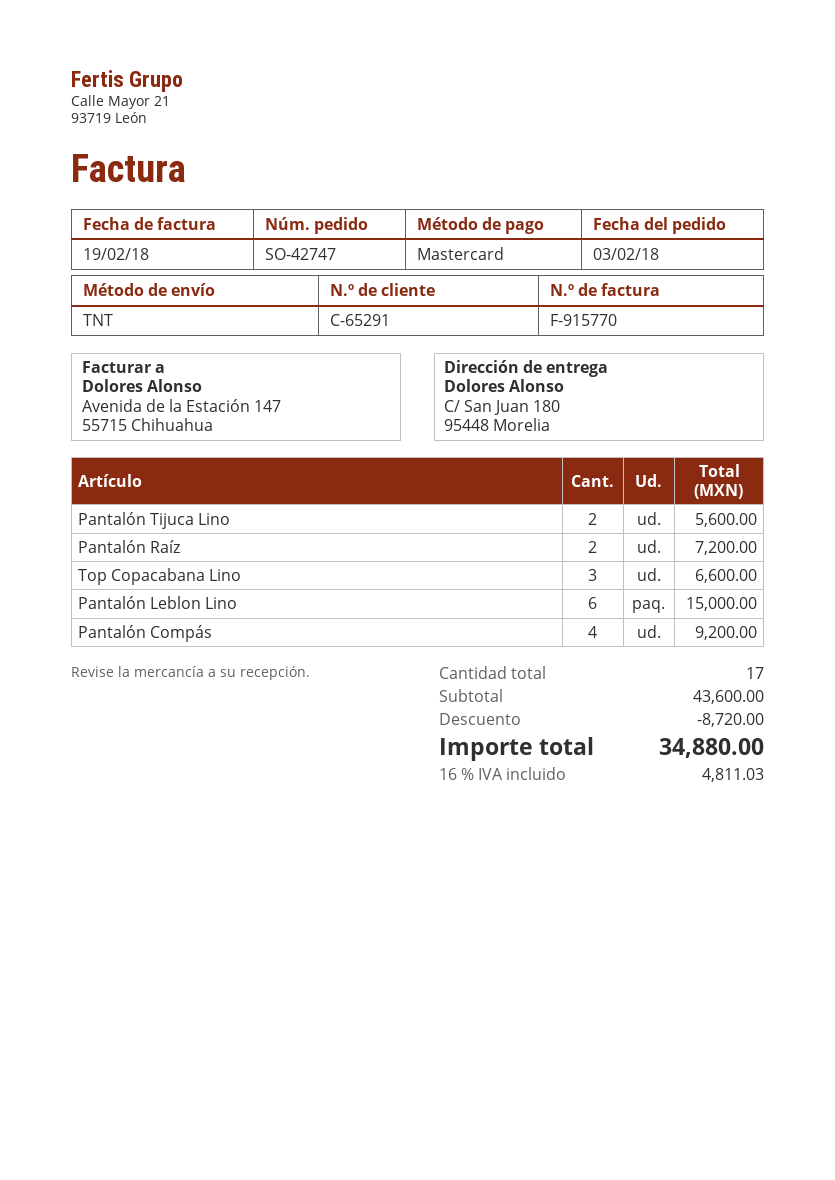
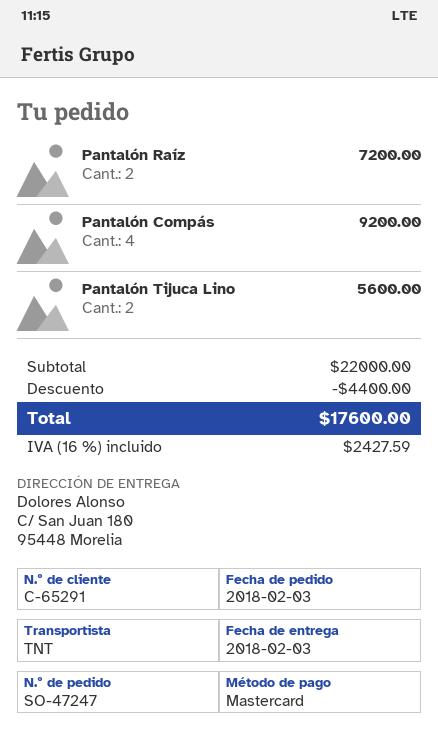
order number: SO-42747 -> SO-47247
Top Copacabana Lino: 3 for 6600.00 -> none
Pantalón Leblon Lino: 6 for 15000.00 -> none
subtotal: 43600.00 -> 22000.00
discount: 8720.00 -> 4400.00
tax: 16% = 4811.03 -> 16% = 2427.59
total: 34880.00 -> 17600.00

